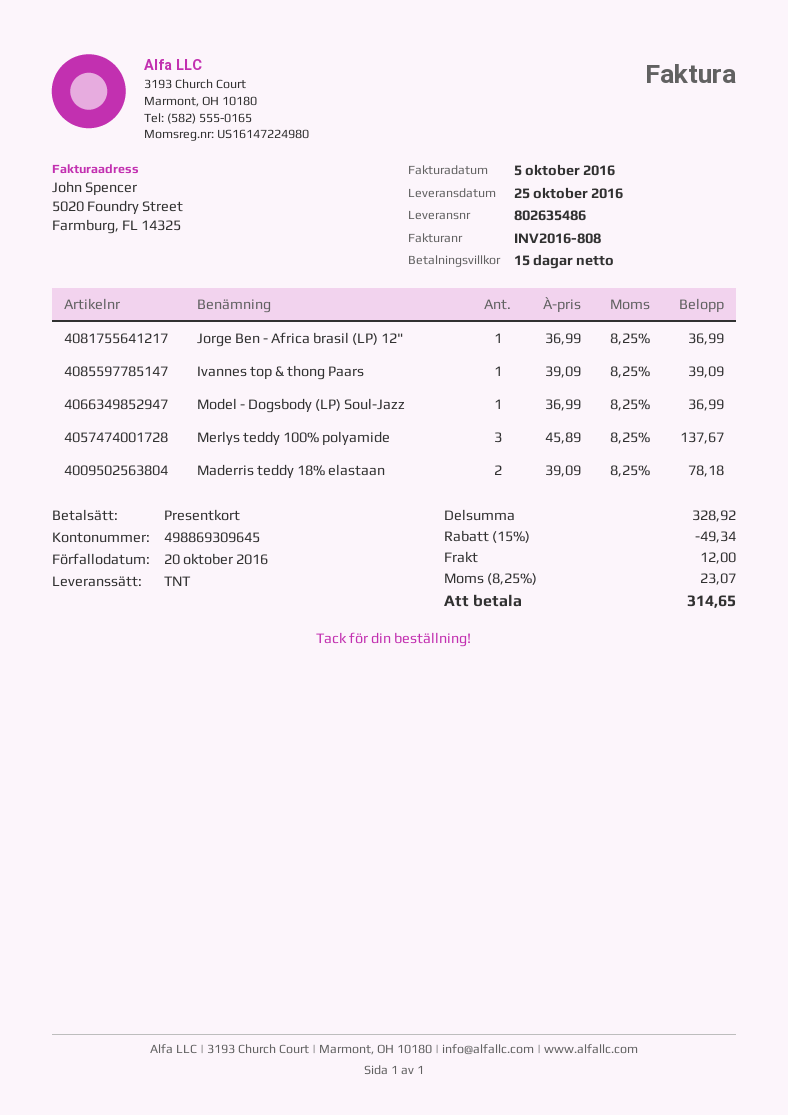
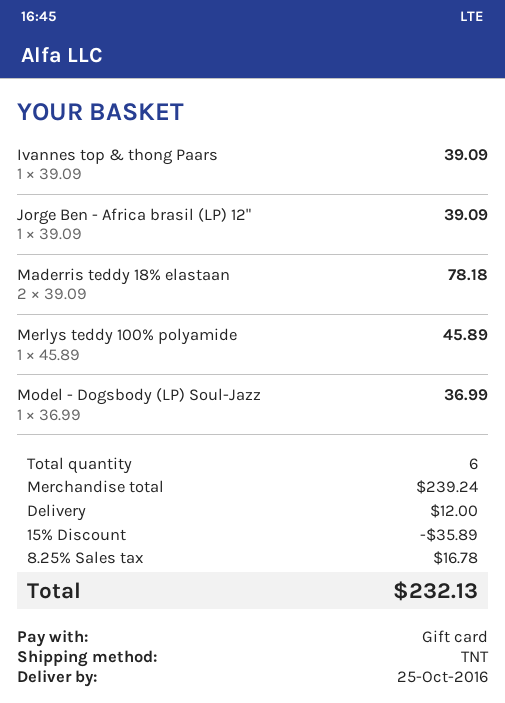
Jorge Ben - Africa brasil (LP) 12": 1 x 36.99 = 36.99 -> 1 x 39.09 = 39.09
Merlys teddy 100% polyamide: 3 x 45.89 = 137.67 -> 1 x 45.89 = 45.89
subtotal: 328.92 -> 239.24
discount: 15% = 49.34 -> 15% = 35.89
tax: 8.25% = 23.07 -> 8.25% = 16.78
total: 314.65 -> 232.13

